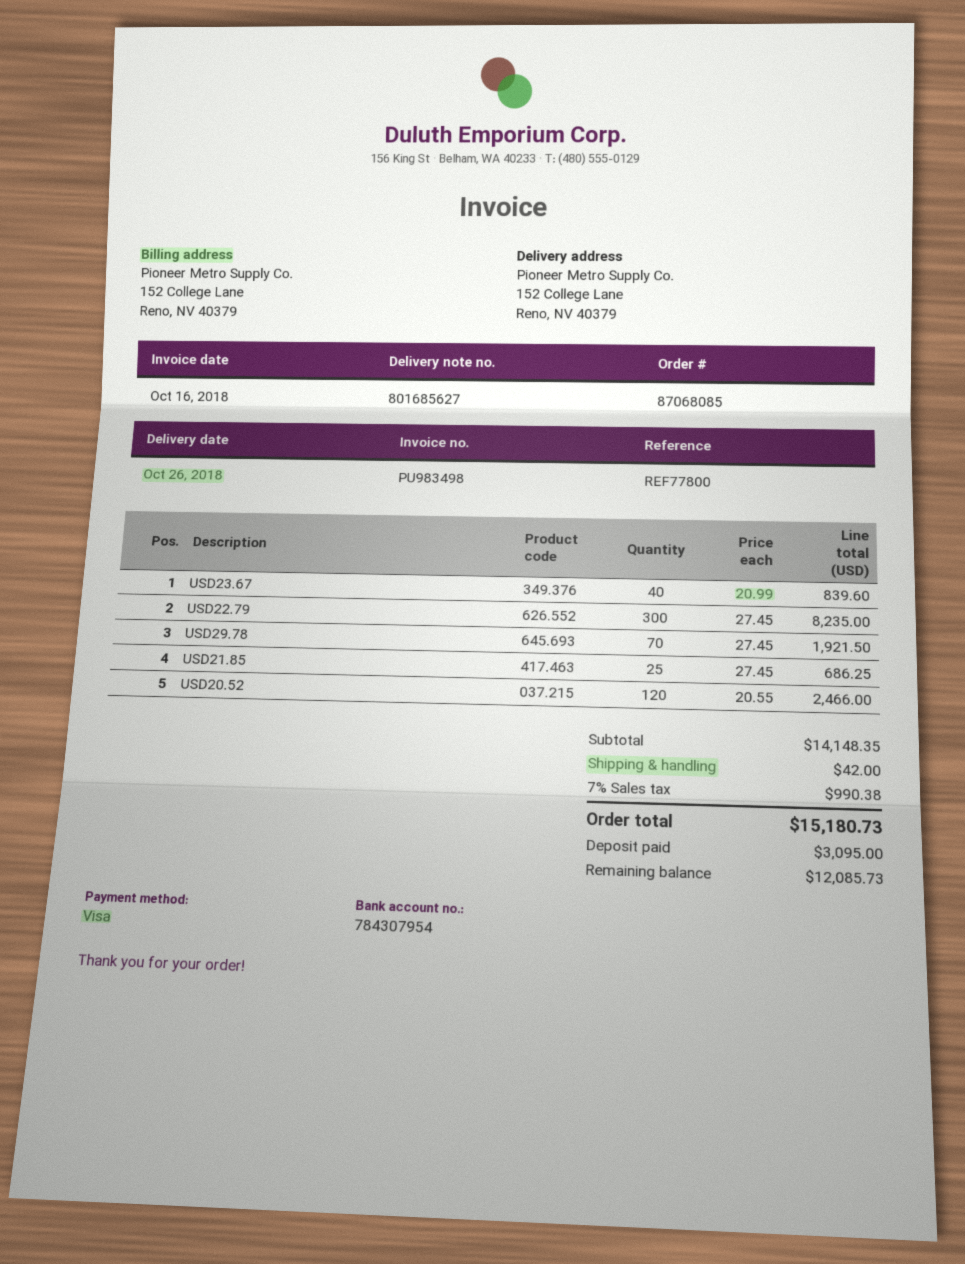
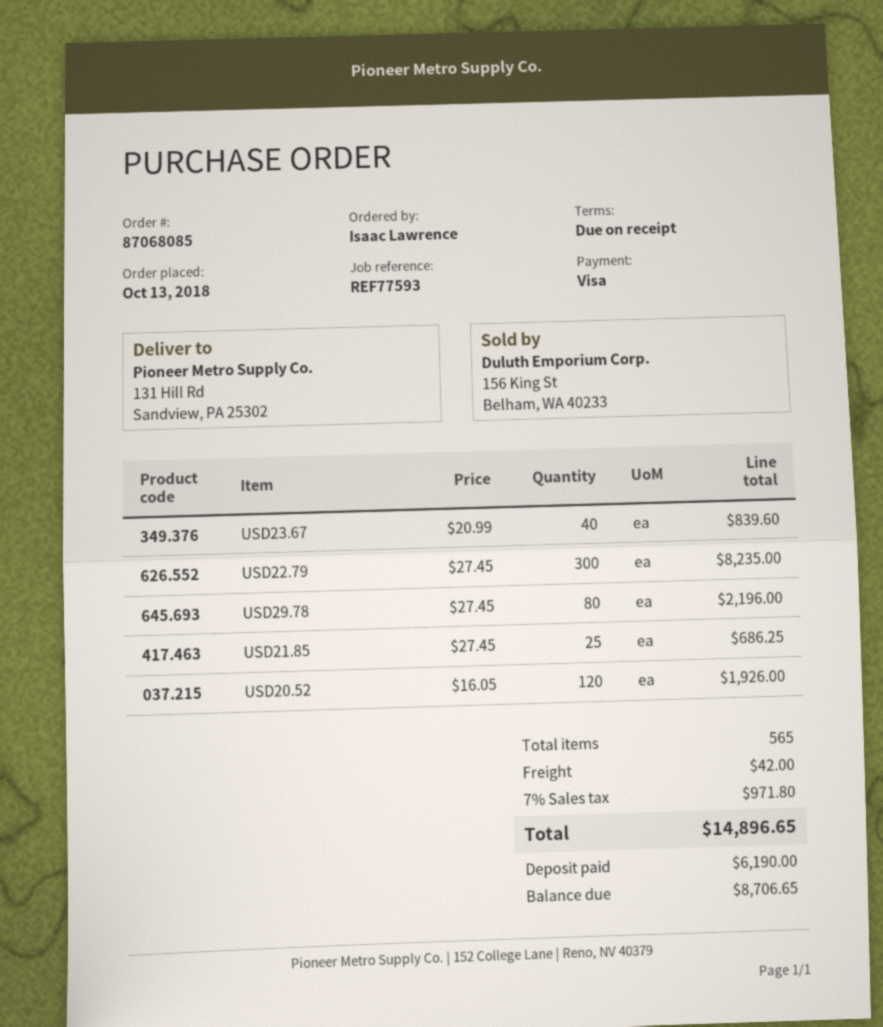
reference: REF77800 -> REF77593
ship to: 152 College Lane, Reno, NV 40379 -> 131 Hill Rd, Sandview, PA 25302
USD29.78: 70 x 27.45 = 1921.50 -> 80 x 27.45 = 2196.00
USD20.52: 120 x 20.55 = 2466.00 -> 120 x 16.05 = 1926.00
tax: 7% = 990.38 -> 7% = 971.80
total: 15180.73 -> 14896.65
deposit: 3095.00 -> 6190.00
balance: 12085.73 -> 8706.65

